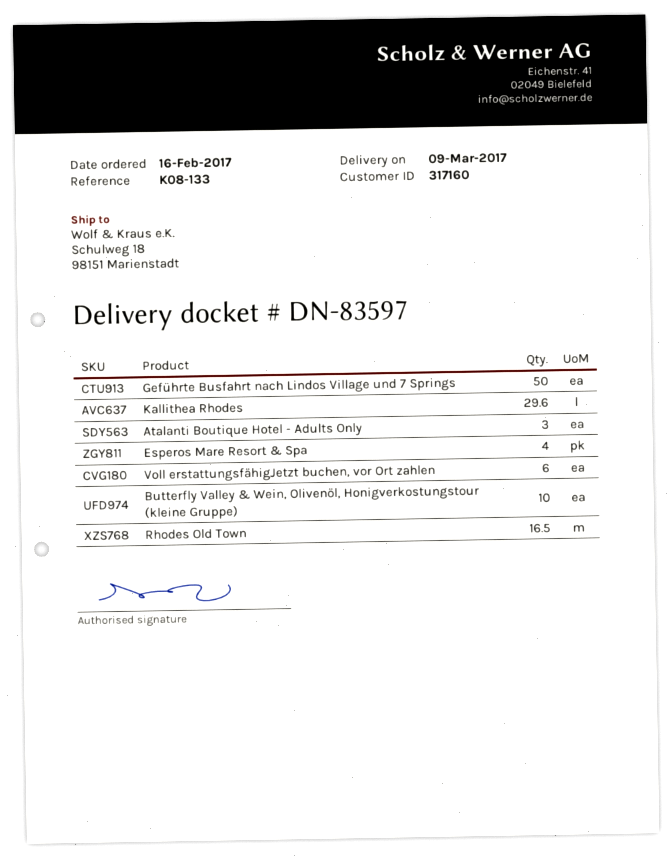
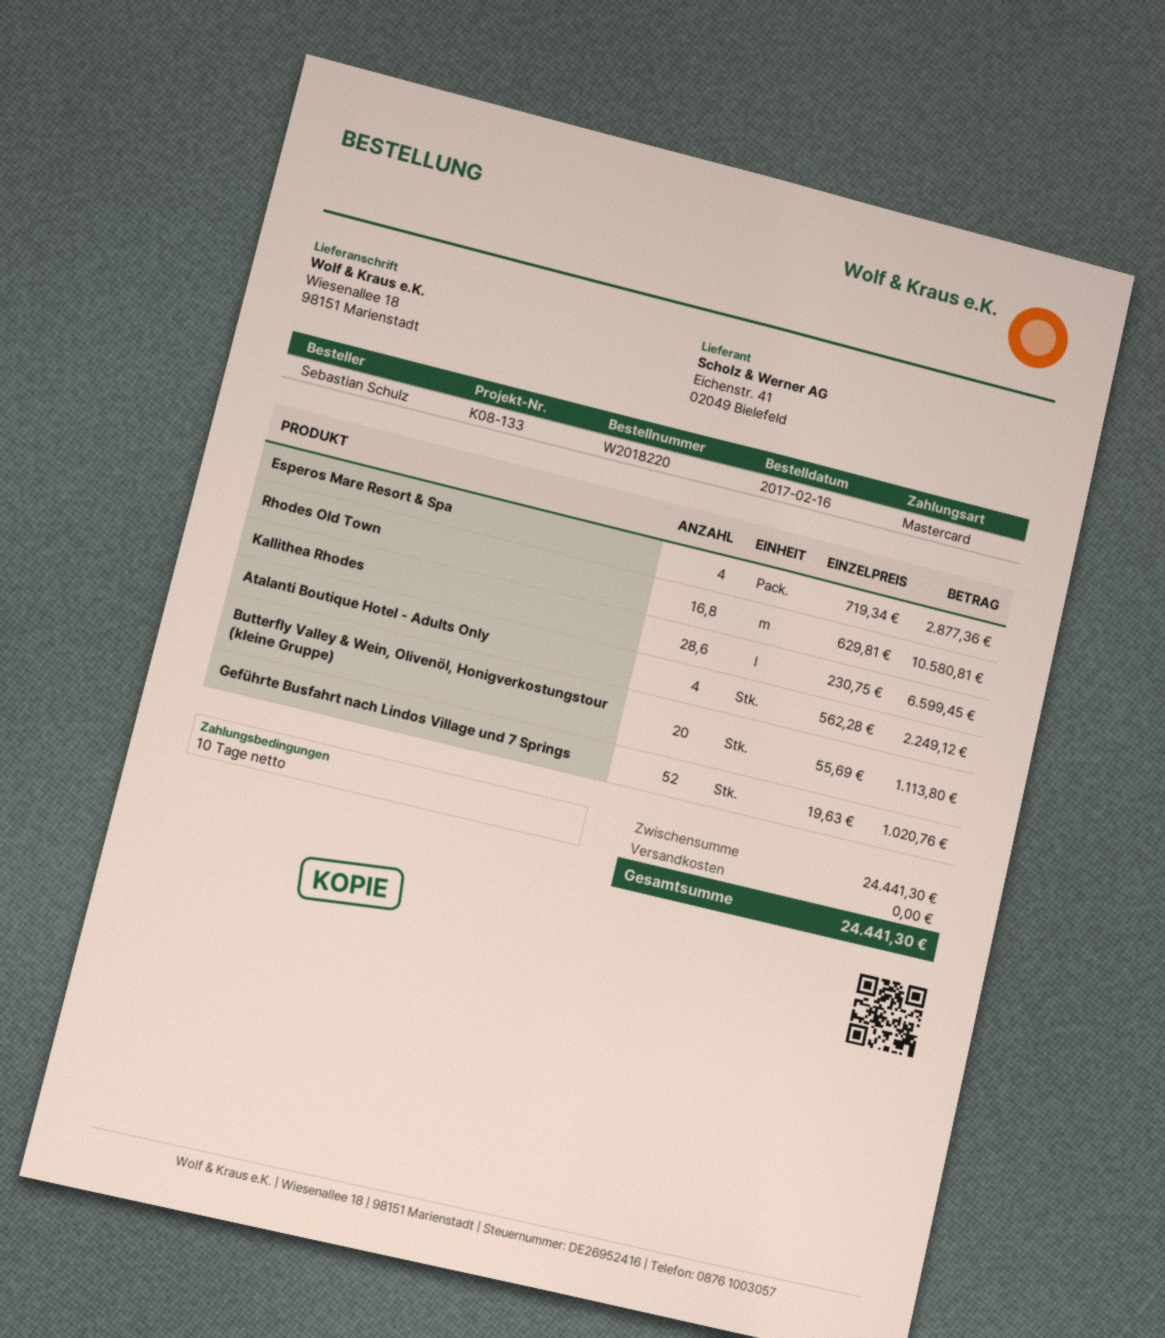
ship to: Schulweg 18, 98151 Marienstadt -> Wiesenallee 18, 98151 Marienstadt
Geführte Busfahrt nach Lindos Village und 7 Springs: 50 -> 52
Kallithea Rhodes: 29.6 -> 28.6
Atalanti Boutique Hotel - Adults Only: 3 -> 4
Voll erstattungsfähigJetzt buchen, vor Ort zahlen: 6 -> none
Butterfly Valley & Wein, Olivenöl, Honigverkostungstour (kleine Gruppe): 10 -> 20
Rhodes Old Town: 16.5 -> 16.8

